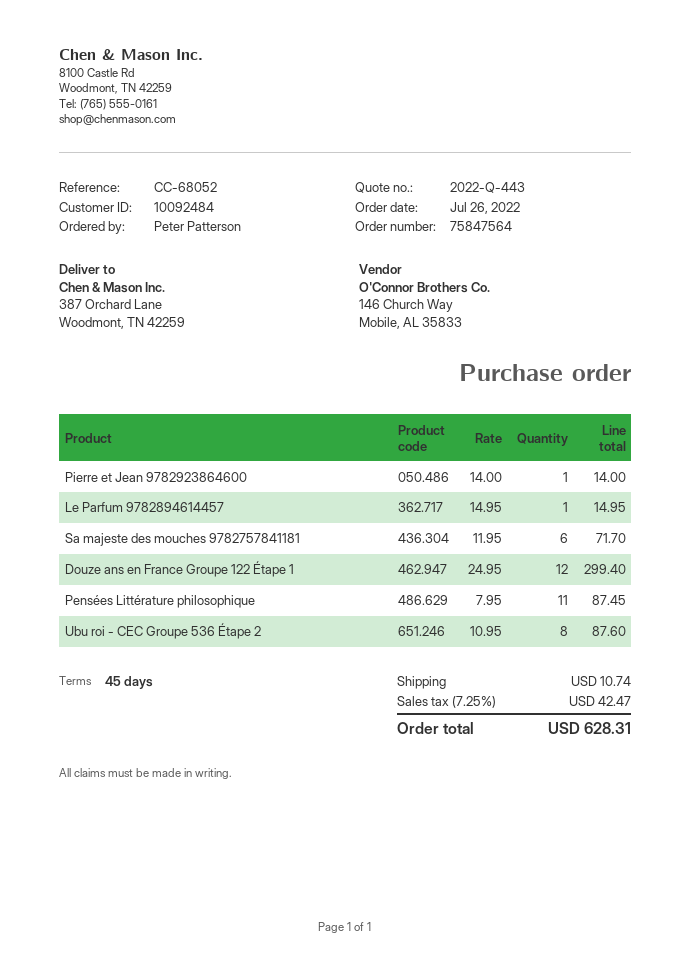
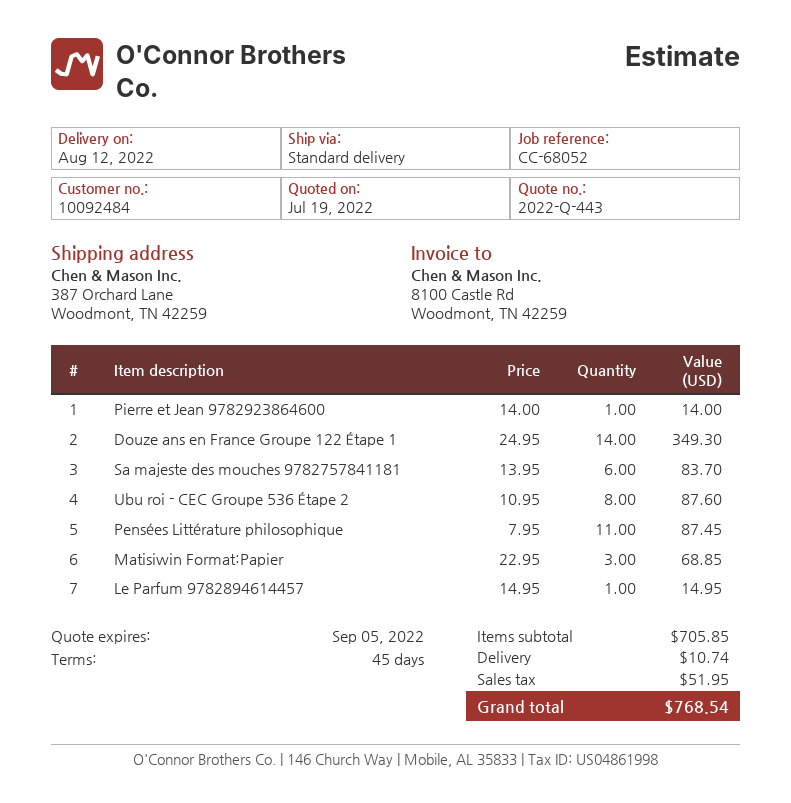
Sa majeste des mouches 9782757841181: 6 x 11.95 = 71.70 -> 6 x 13.95 = 83.70
Douze ans en France Groupe 122 Étape 1: 12 x 24.95 = 299.40 -> 14 x 24.95 = 349.30
Matisiwin Format:Papier: none -> 3 x 22.95 = 68.85
tax: 42.47 -> 51.95
total: 628.31 -> 768.54

